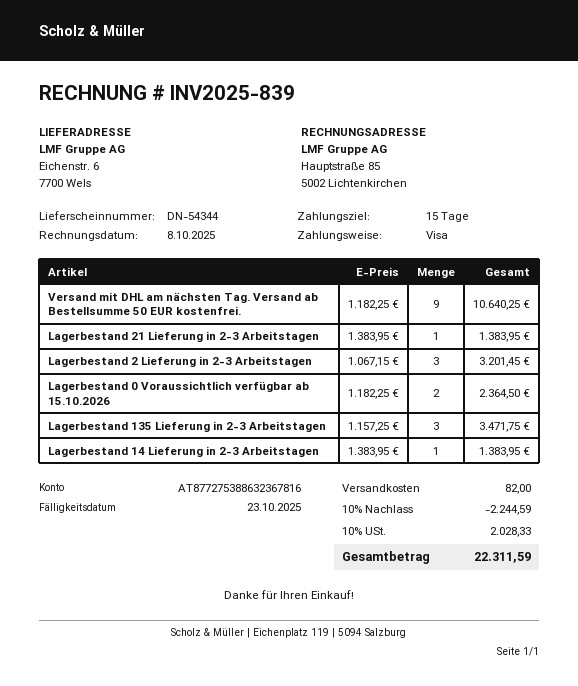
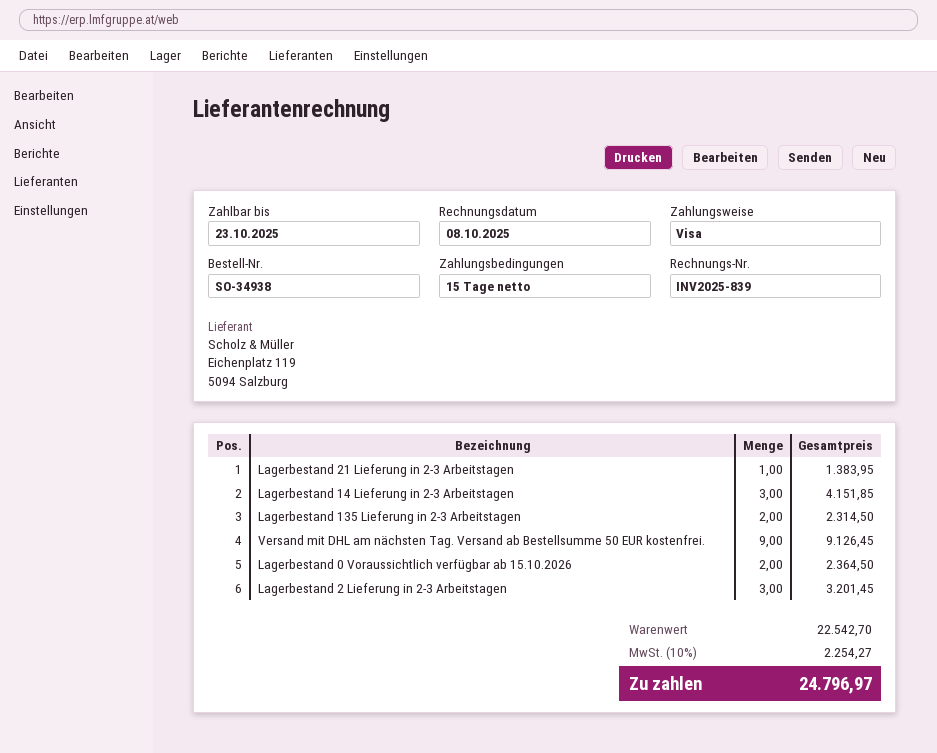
Versand mit DHL am nächsten Tag. Versand ab Bestellsumme 50 EUR kostenfrei.: 9 for 10640.25 -> 9 for 9126.45
Lagerbestand 135 Lieferung in 2-3 Arbeitstagen: 3 for 3471.75 -> 2 for 2314.50
Lagerbestand 14 Lieferung in 2-3 Arbeitstagen: 1 for 1383.95 -> 3 for 4151.85
discount: 10% = 2244.59 -> none
shipping: 82.00 -> none
tax: 10% = 2028.33 -> 10% = 2254.27
total: 22311.59 -> 24796.97

